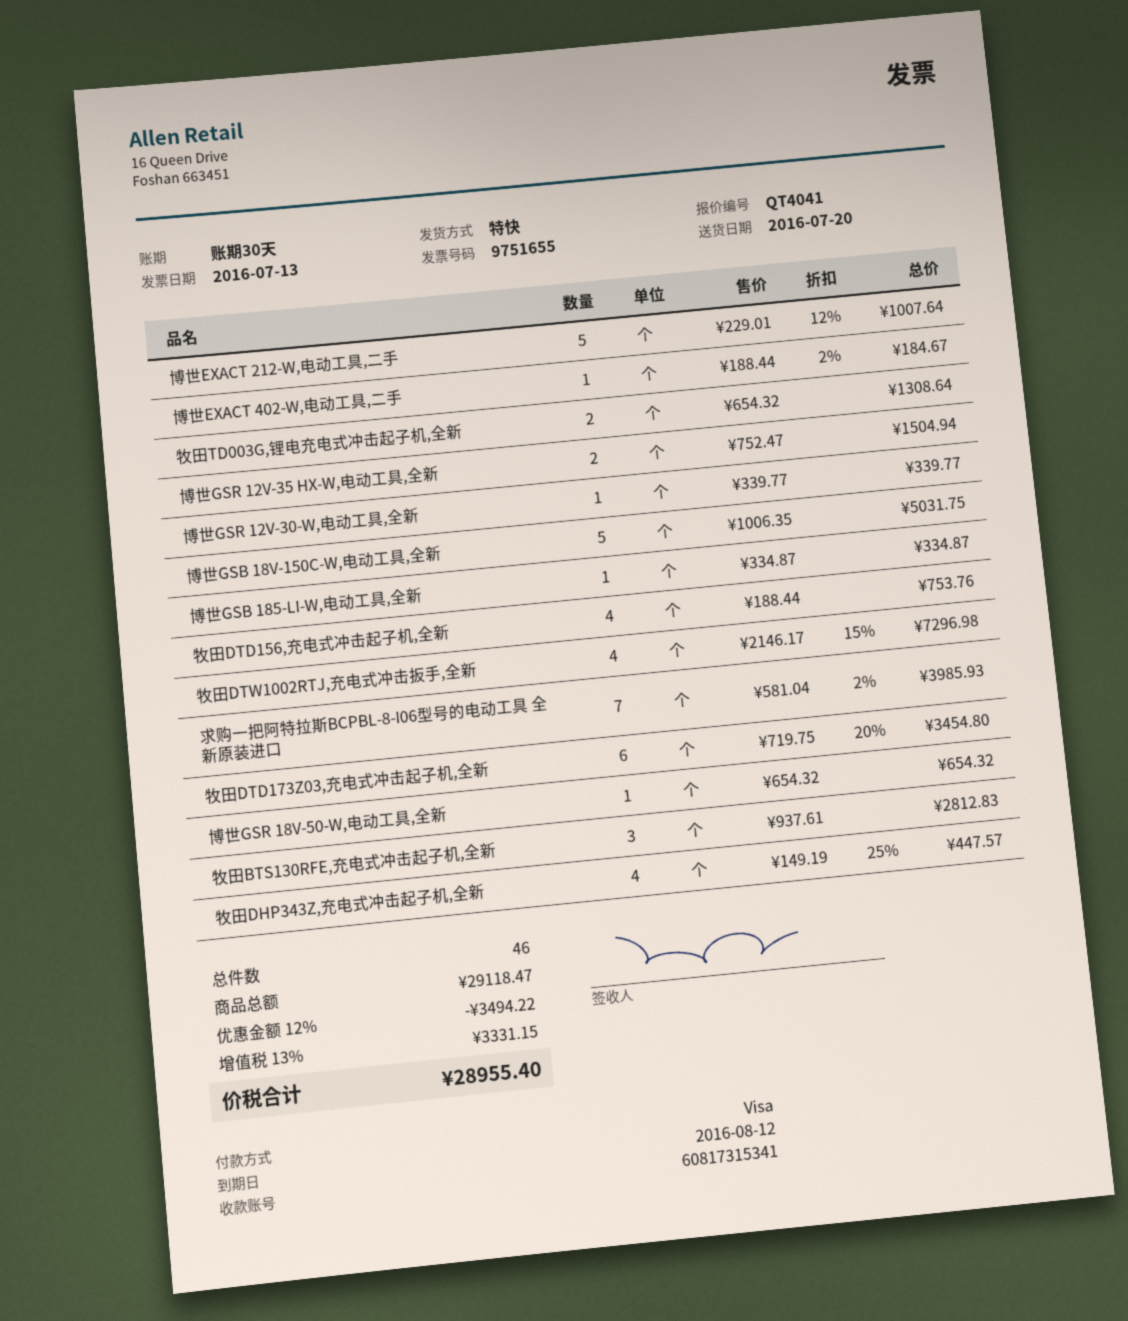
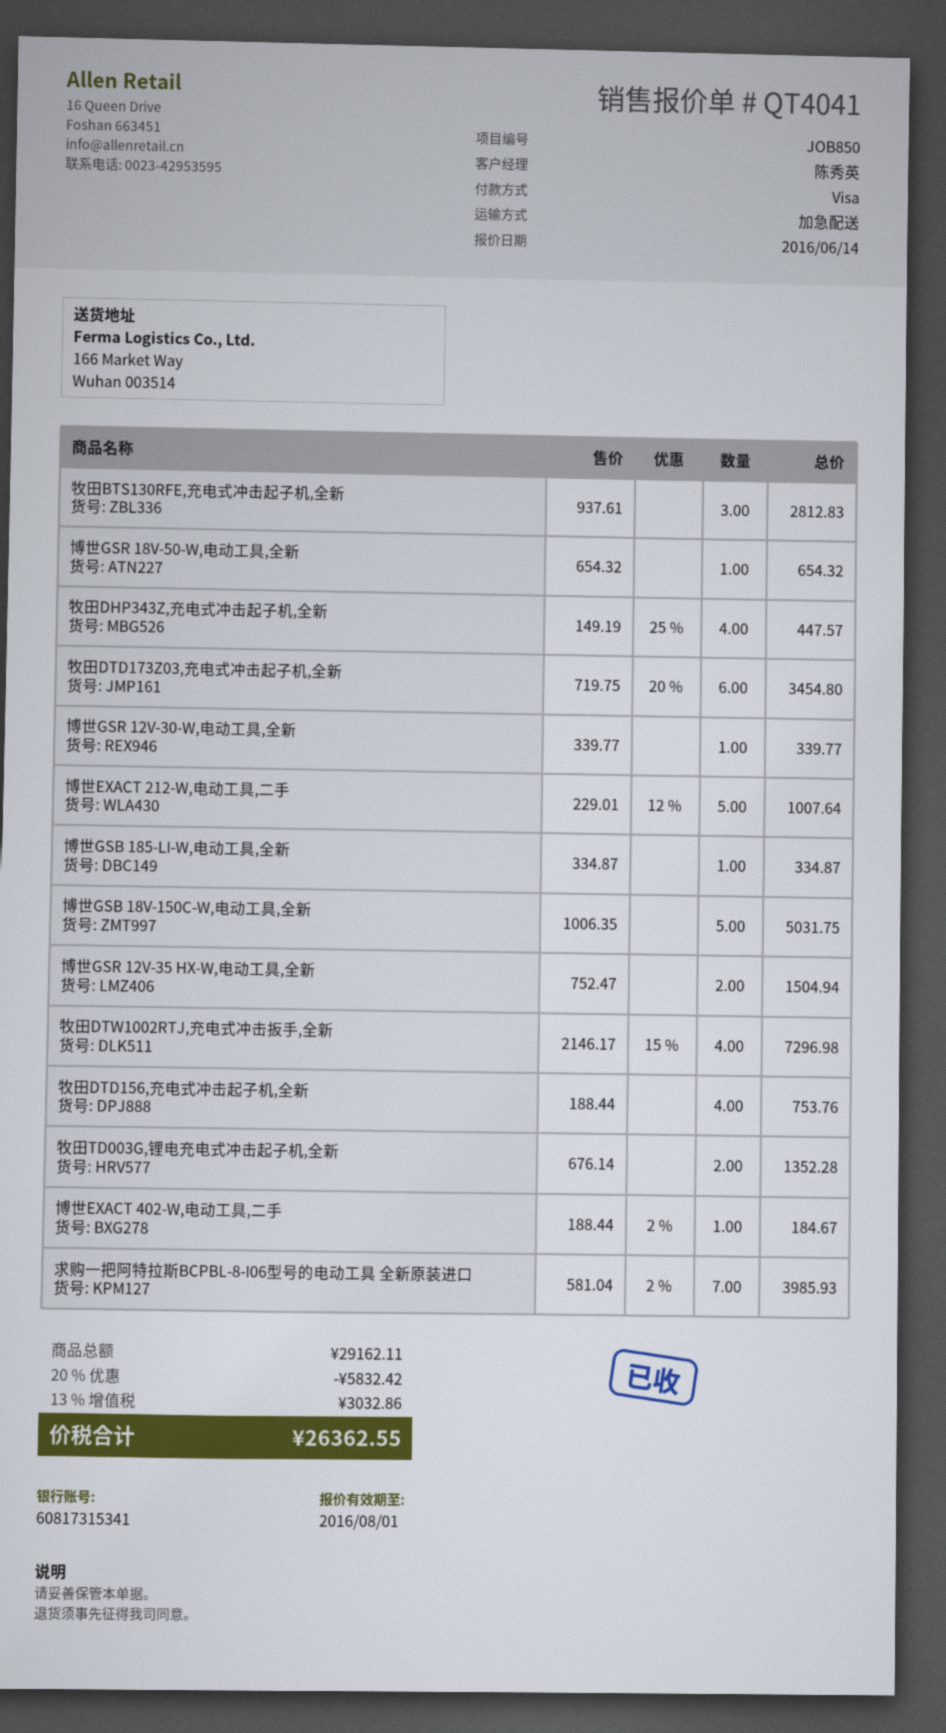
牧田TD003G,锂电充电式冲击起子机,全新: 2 x 654.32 = 1308.64 -> 2 x 676.14 = 1352.28
subtotal: 29118.47 -> 29162.11
discount: 12% = 3494.22 -> 20% = 5832.42
tax: 13% = 3331.15 -> 13% = 3032.86
total: 28955.40 -> 26362.55

